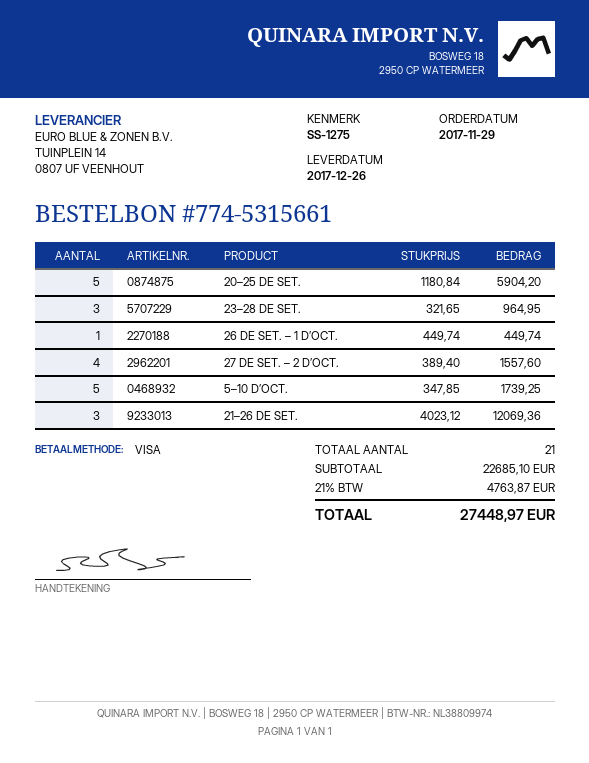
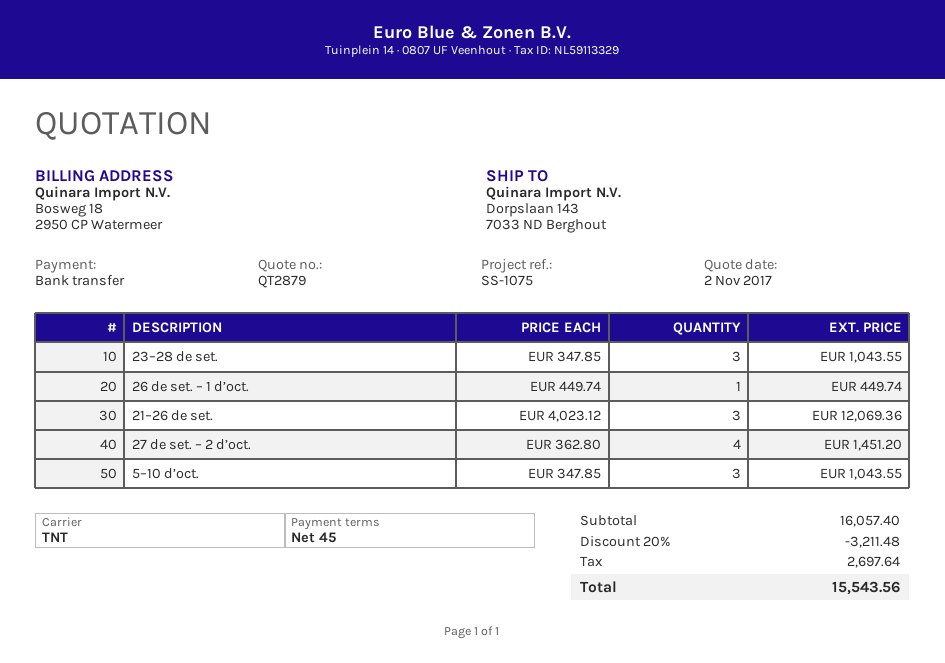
reference: SS-1275 -> SS-1075
payment method: Visa -> bank transfer
20–25 DE SET.: 5 x 1180.84 = 5904.20 -> none
23–28 DE SET.: 3 x 321.65 = 964.95 -> 3 x 347.85 = 1043.55
27 DE SET. – 2 D’OCT.: 4 x 389.40 = 1557.60 -> 4 x 362.80 = 1451.20
5–10 D’OCT.: 5 x 347.85 = 1739.25 -> 3 x 347.85 = 1043.55
subtotal: 22685.10 -> 16057.40
discount: none -> 20% = 3211.48
tax: 4763.87 -> 2697.64
total: 27448.97 -> 15543.56

